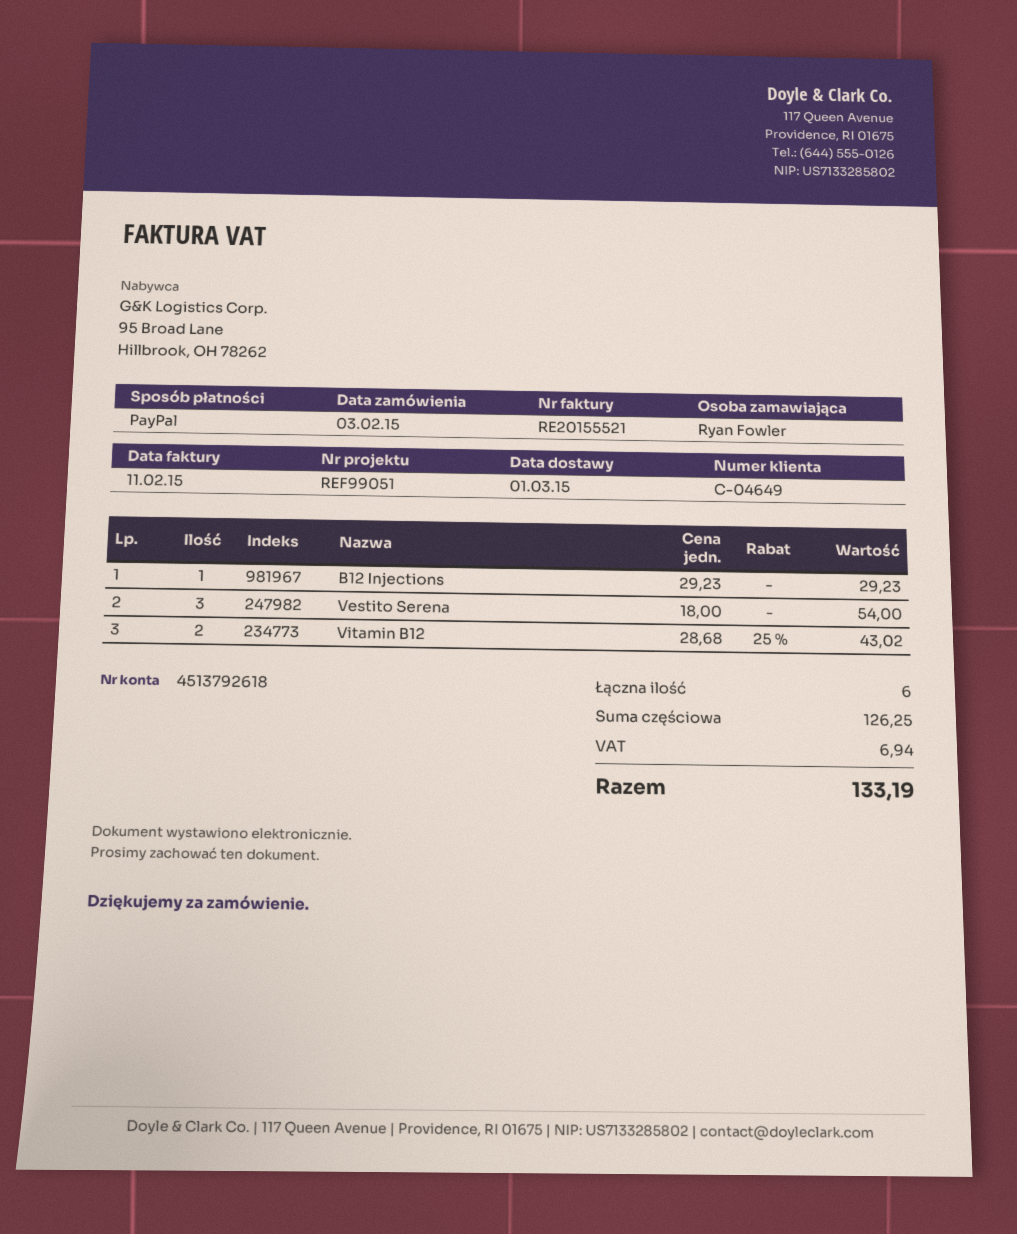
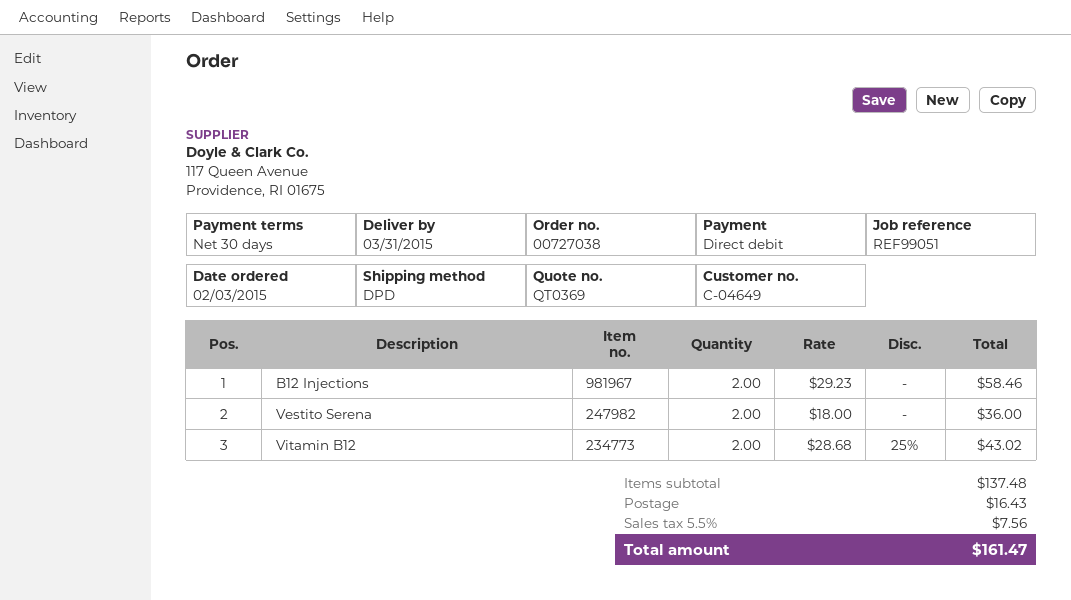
delivery date: 2015-03-01 -> 2015-03-31
payment method: PayPal -> direct debit
B12 Injections: 1 x 29.23 = 29.23 -> 2 x 29.23 = 58.46
Vestito Serena: 3 x 18.00 = 54.00 -> 2 x 18.00 = 36.00
subtotal: 126.25 -> 137.48
shipping: none -> 16.43
tax: 6.94 -> 7.56
total: 133.19 -> 161.47

